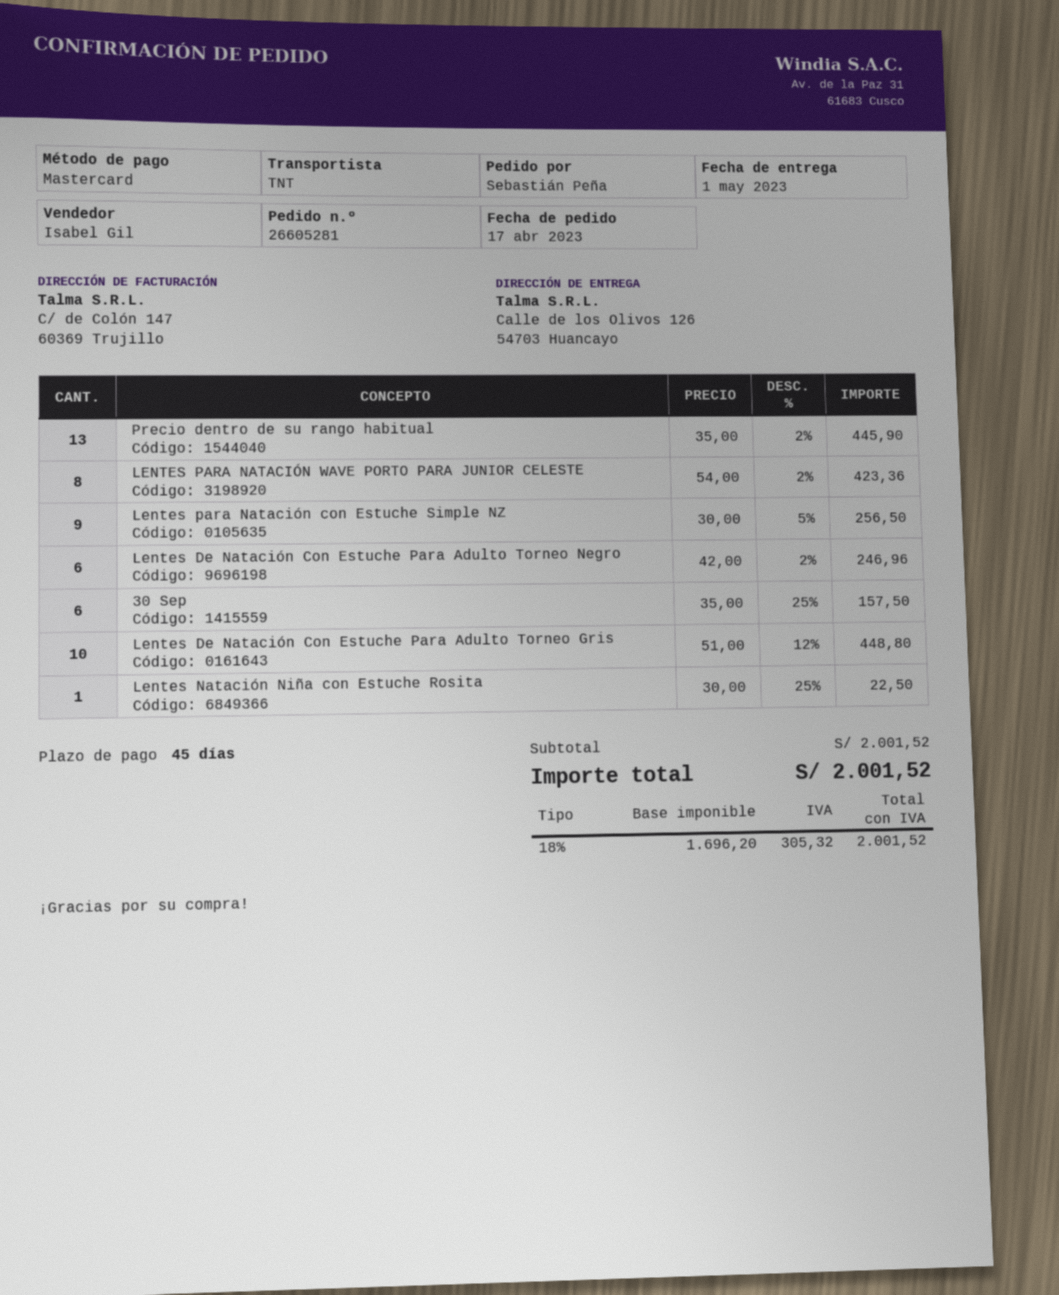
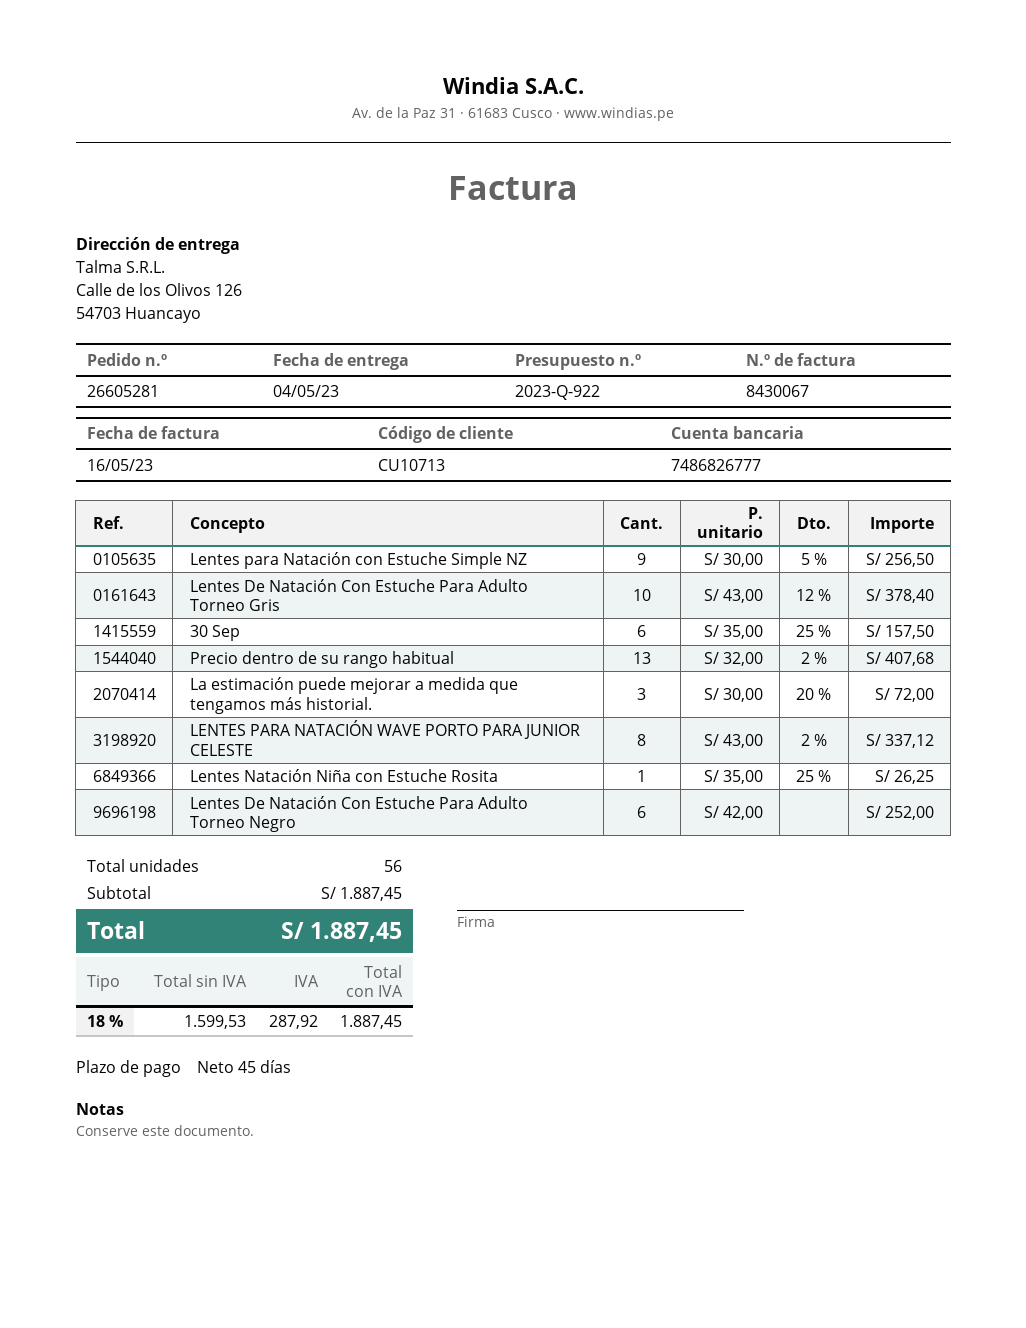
delivery date: 2023-05-01 -> 2023-05-04
Precio dentro de su rango habitual: 13 x 35.00 - 2% = 445.90 -> 13 x 32.00 - 2% = 407.68
LENTES PARA NATACIÓN WAVE PORTO PARA JUNIOR CELESTE: 8 x 54.00 - 2% = 423.36 -> 8 x 43.00 - 2% = 337.12
Lentes De Natación Con Estuche Para Adulto Torneo Negro: 6 x 42.00 - 2% = 246.96 -> 6 x 42.00 = 252.00
Lentes De Natación Con Estuche Para Adulto Torneo Gris: 10 x 51.00 - 12% = 448.80 -> 10 x 43.00 - 12% = 378.40
Lentes Natación Niña con Estuche Rosita: 1 x 30.00 - 25% = 22.50 -> 1 x 35.00 - 25% = 26.25
La estimación puede mejorar a medida que tengamos más historial.: none -> 3 x 30.00 - 20% = 72.00
subtotal: 2001.52 -> 1887.45
net: 1696.20 -> 1599.53
tax: 18% = 305.32 -> 18% = 287.92
total: 2001.52 -> 1887.45

